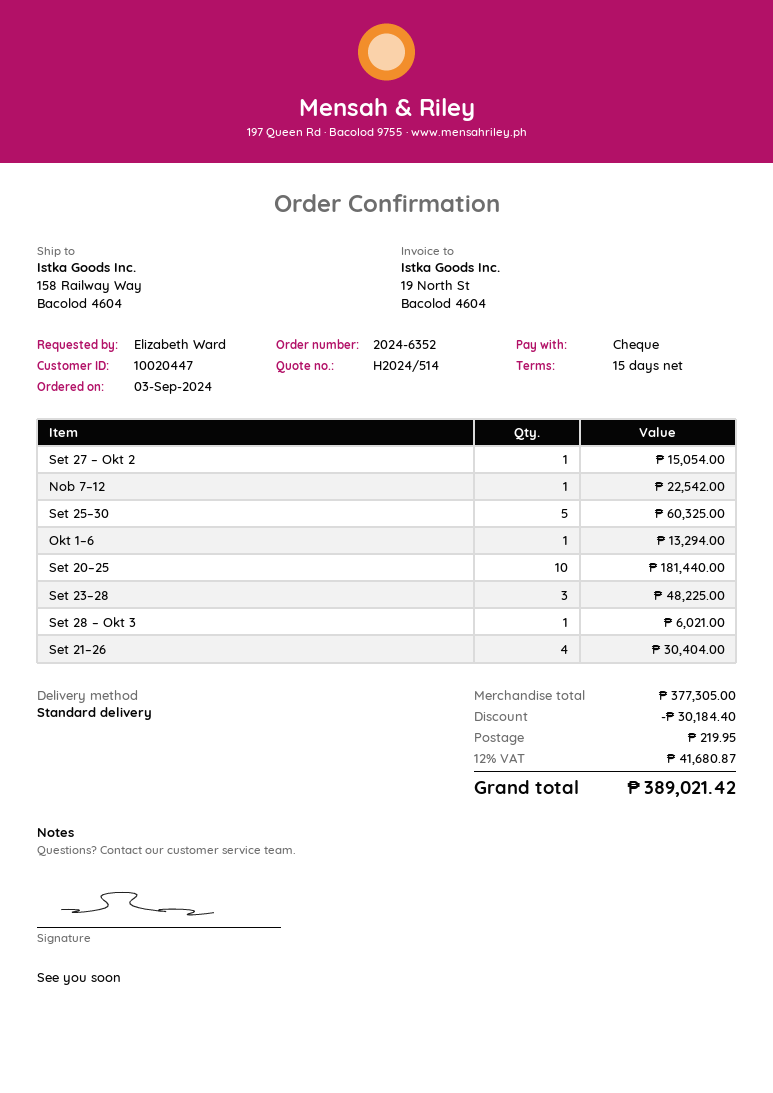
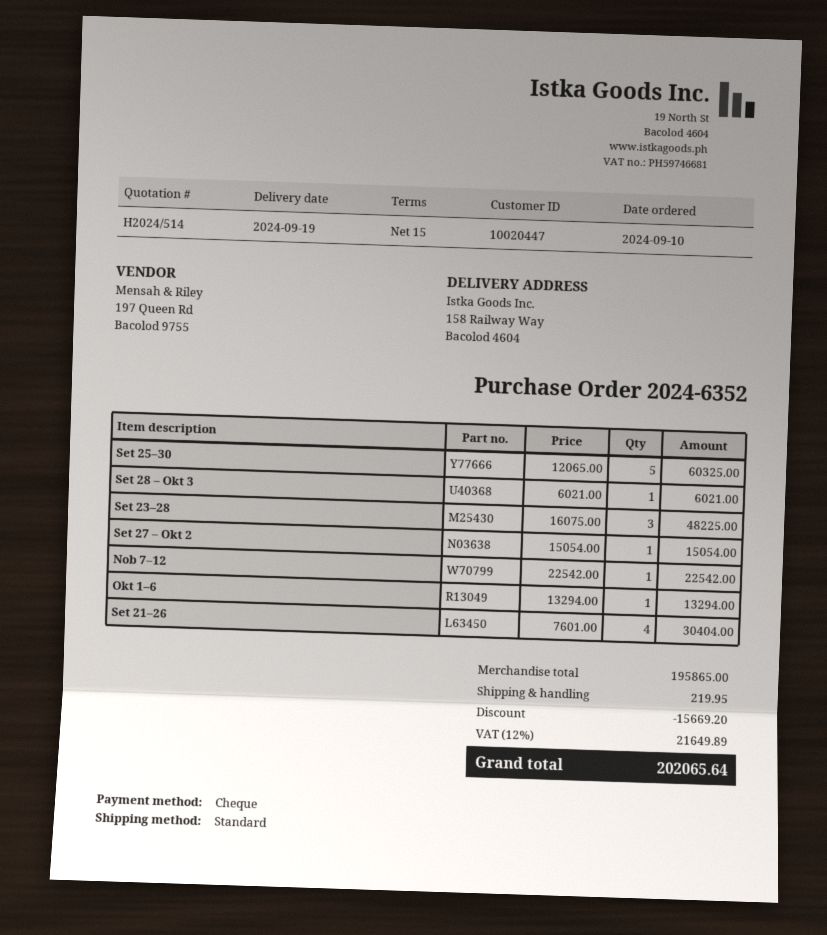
order date: 2024-09-03 -> 2024-09-10
Set 20–25: 10 for 181440.00 -> none
subtotal: 377305.00 -> 195865.00
discount: 30184.40 -> 15669.20
tax: 12% = 41680.87 -> 12% = 21649.89
total: 389021.42 -> 202065.64

